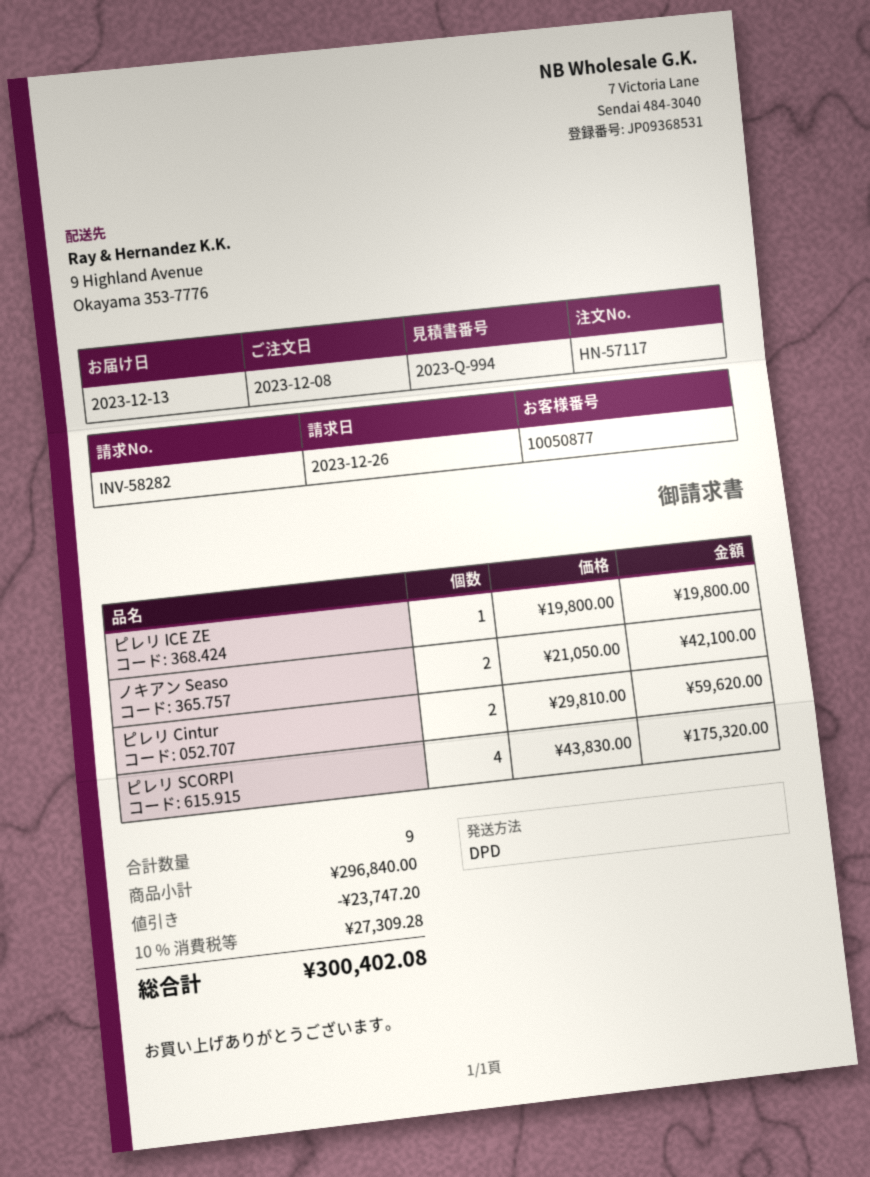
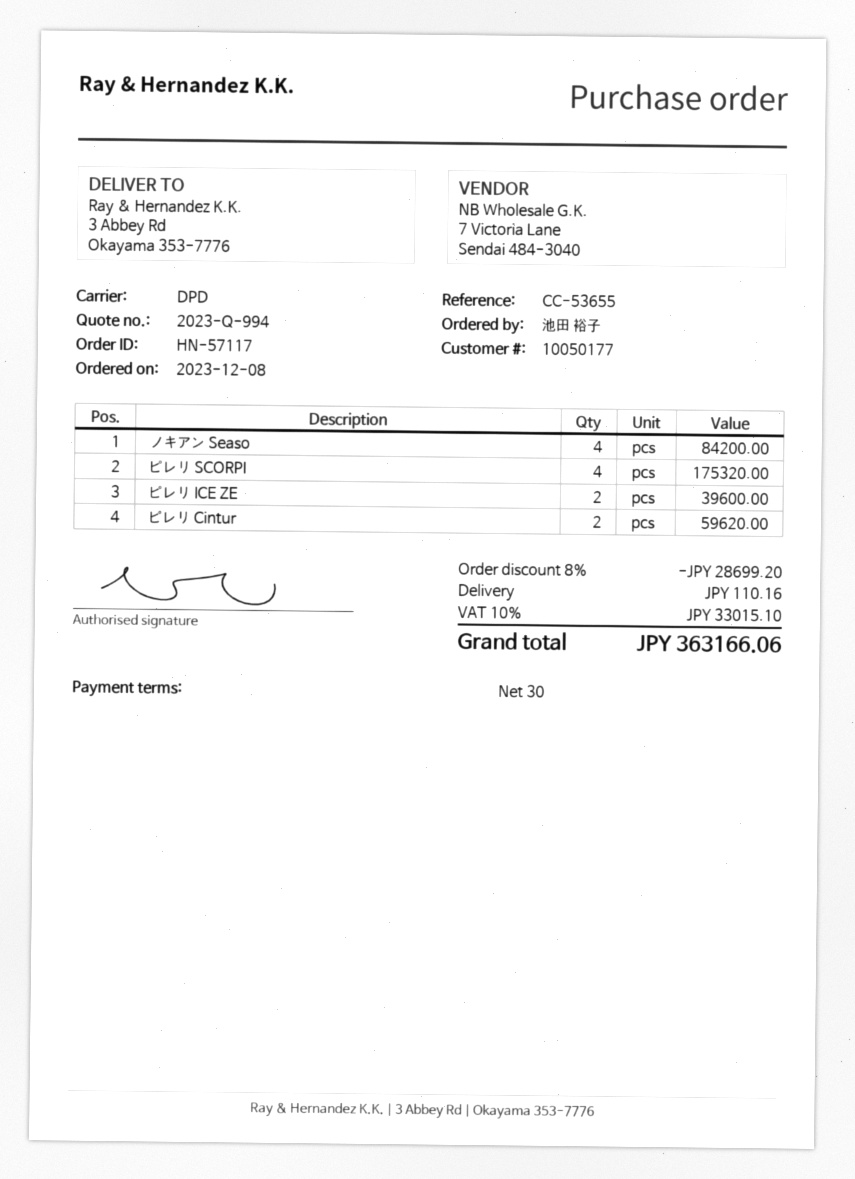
customer number: 10050877 -> 10050177
ship to: 9 Highland Avenue, Okayama 353-7776 -> 3 Abbey Rd, Okayama 353-7776
ピレリ ICE ZE: 1 for 19800.00 -> 2 for 39600.00
ノキアン Seaso: 2 for 42100.00 -> 4 for 84200.00
discount: 23747.20 -> 28699.20
shipping: none -> 110.16
tax: 10% = 27309.28 -> 10% = 33015.10
total: 300402.08 -> 363166.06

